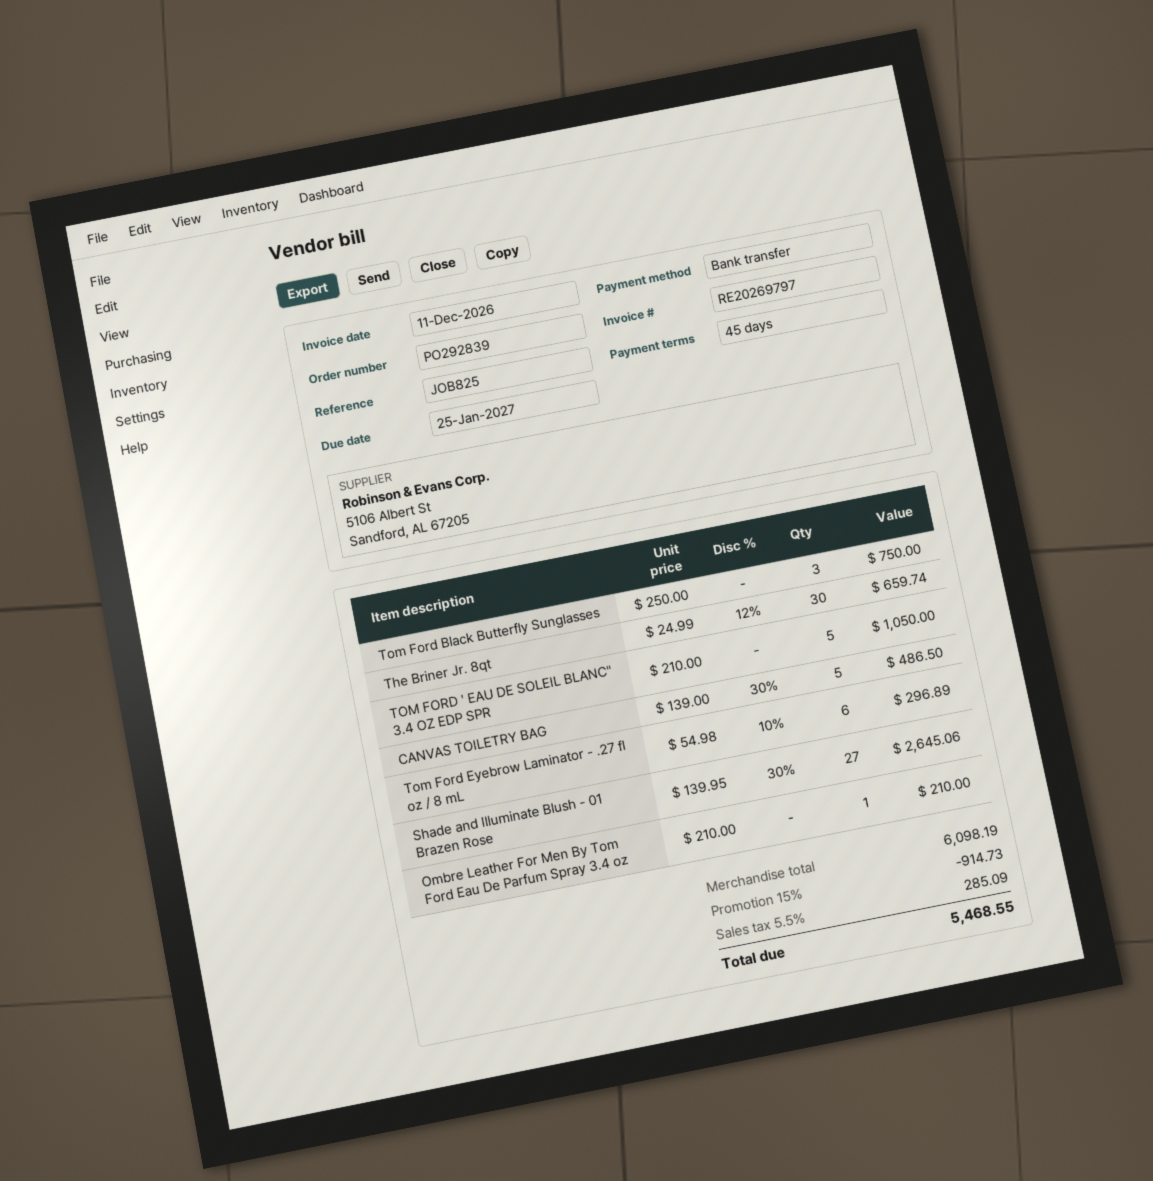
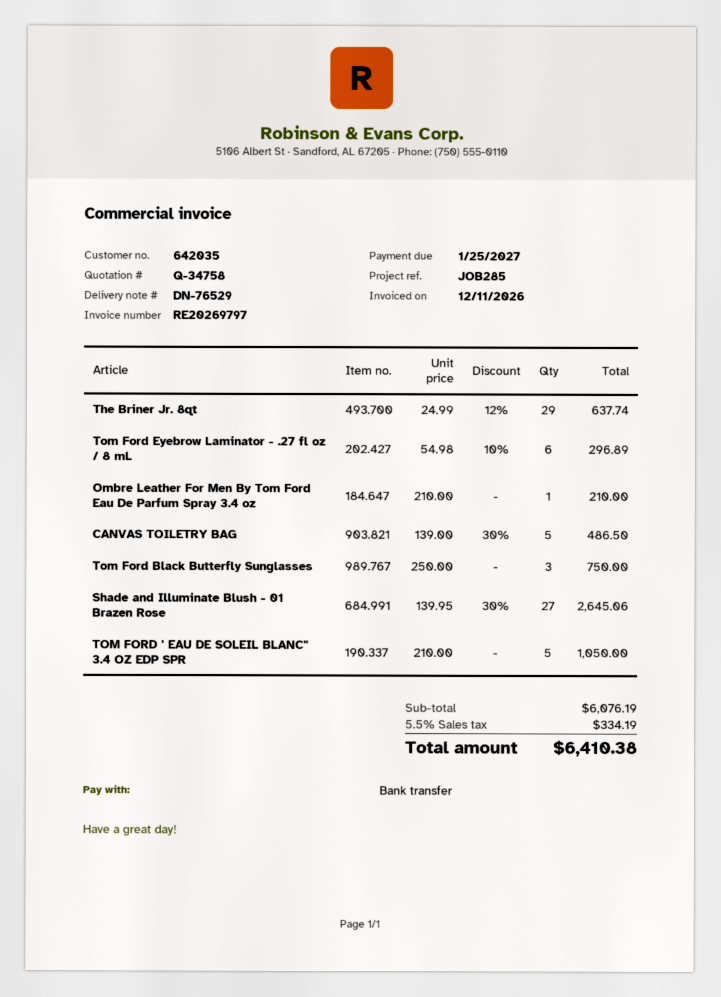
reference: JOB825 -> JOB285
The Briner Jr. 8qt: 30 x 24.99 - 12% = 659.74 -> 29 x 24.99 - 12% = 637.74
subtotal: 6098.19 -> 6076.19
discount: 15% = 914.73 -> none
tax: 5.5% = 285.09 -> 5.5% = 334.19
total: 5468.55 -> 6410.38

